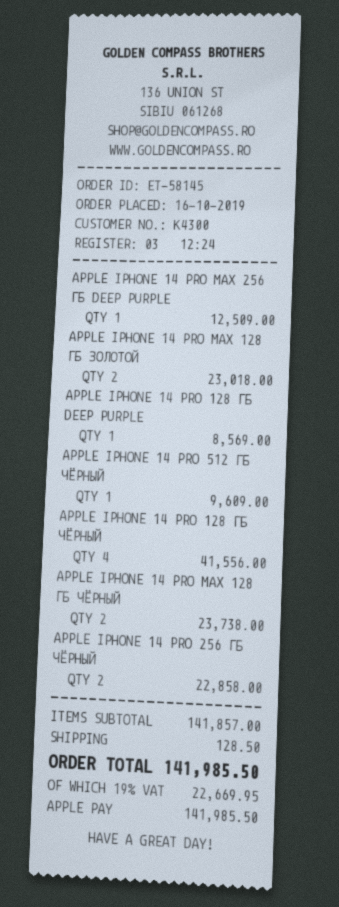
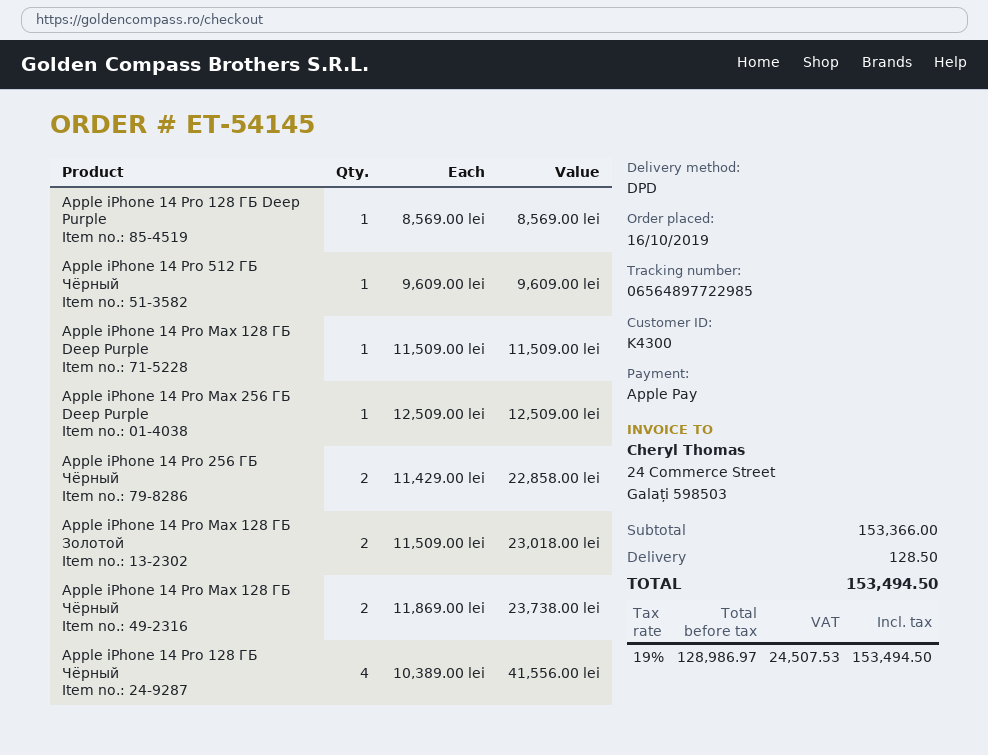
order number: ET-58145 -> ET-54145
Apple iPhone 14 Pro Max 128 ГБ Deep Purple: none -> 1 for 11509.00
subtotal: 141857.00 -> 153366.00
tax: 19% = 22669.95 -> 19% = 24507.53
total: 141985.50 -> 153494.50

